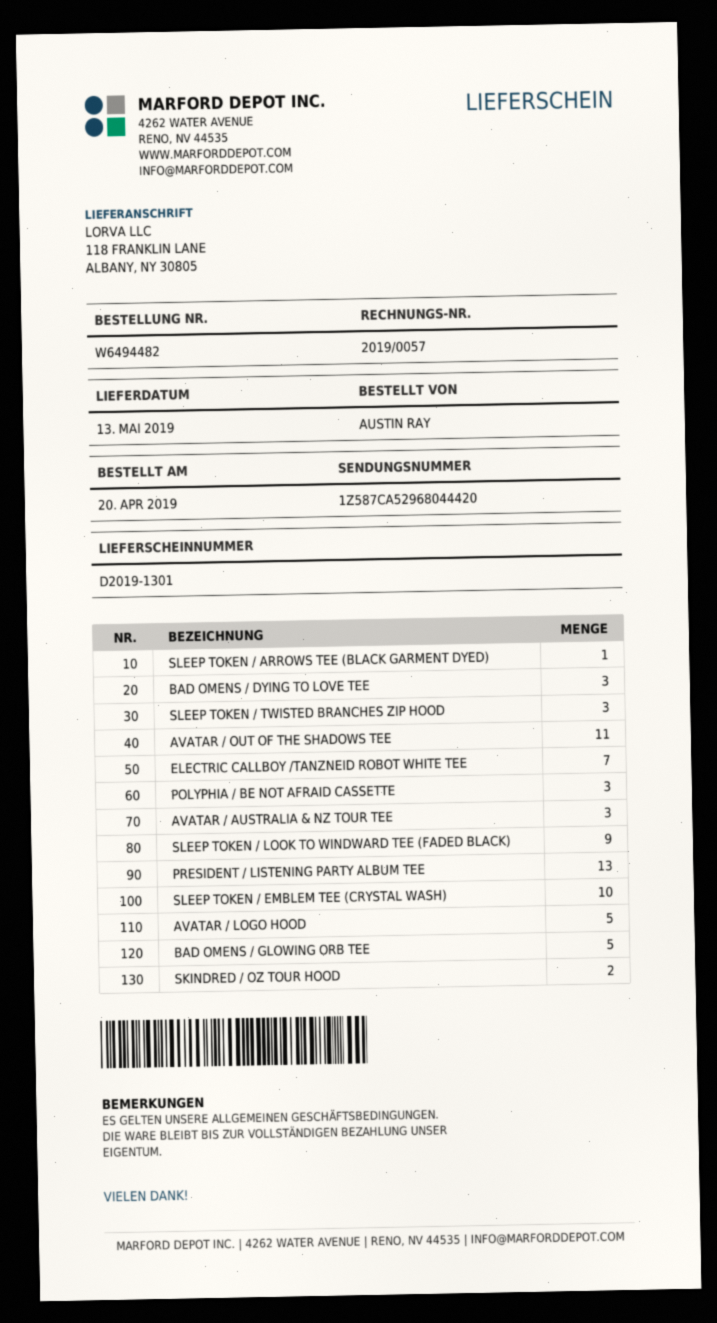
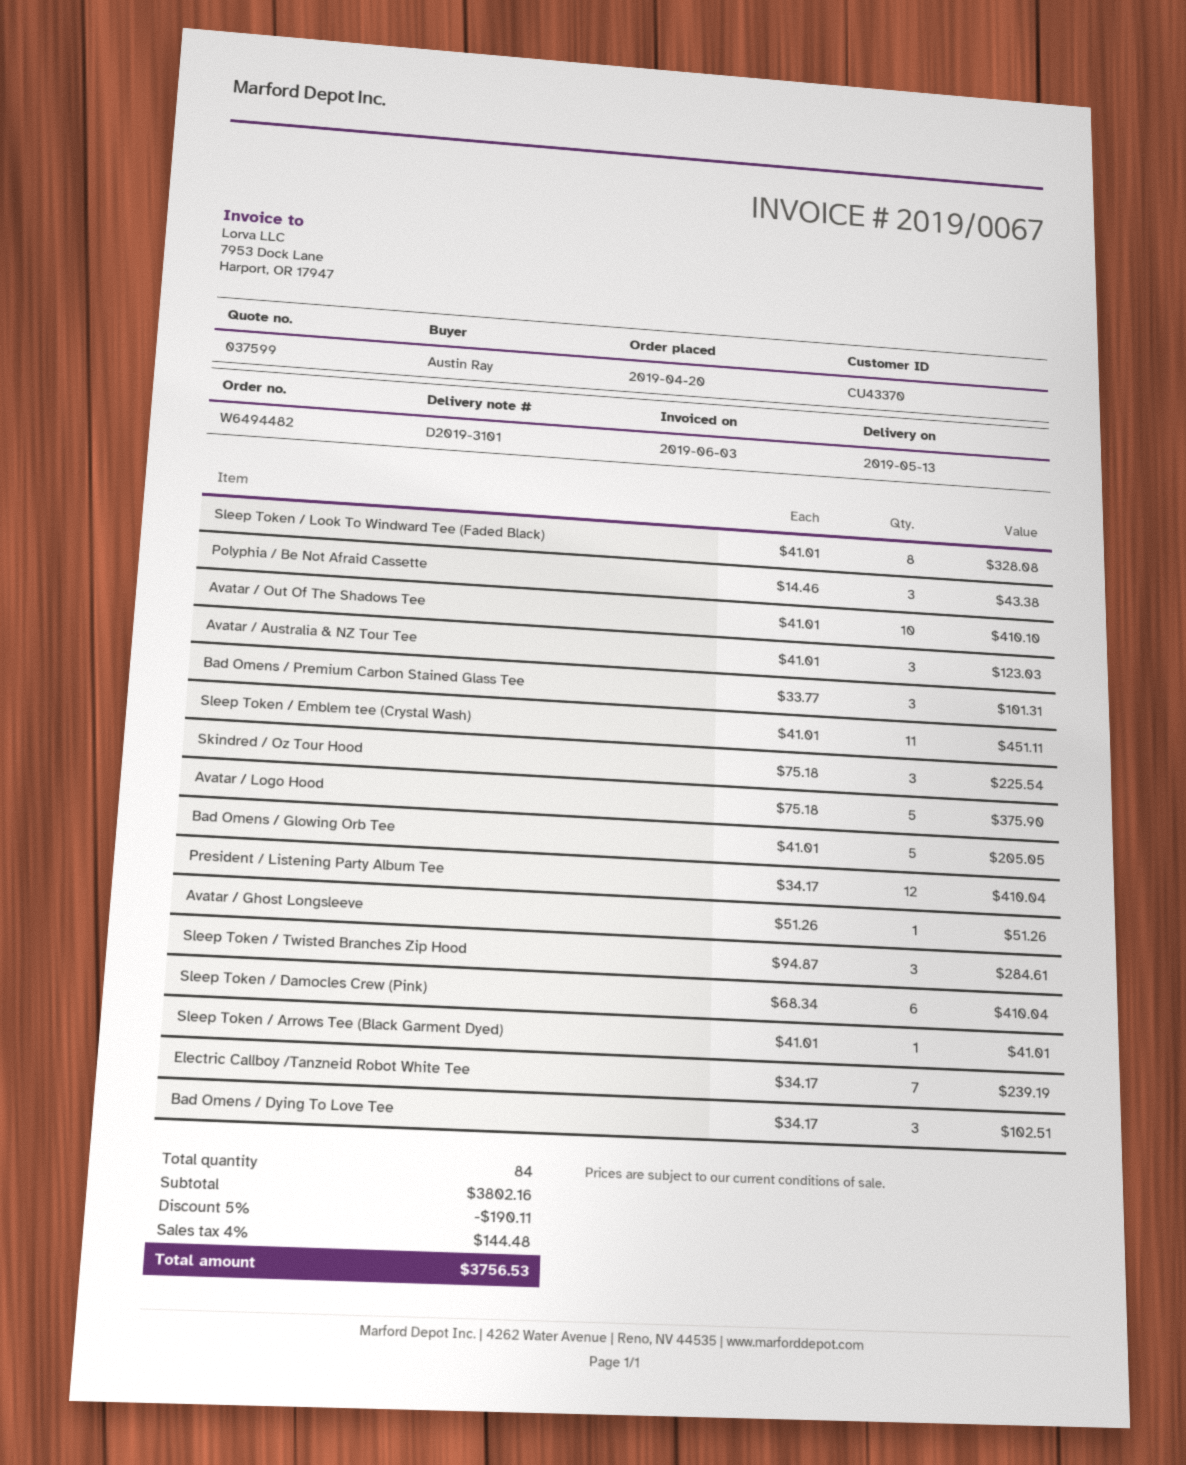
delivery note number: D2019-1301 -> D2019-3101
invoice number: 2019/0057 -> 2019/0067
AVATAR / OUT OF THE SHADOWS TEE: 11 -> 10
SLEEP TOKEN / LOOK TO WINDWARD TEE (FADED BLACK): 9 -> 8
PRESIDENT / LISTENING PARTY ALBUM TEE: 13 -> 12
SLEEP TOKEN / EMBLEM TEE (CRYSTAL WASH): 10 -> 11
SKINDRED / OZ TOUR HOOD: 2 -> 3
Bad Omens / Premium Carbon Stained Glass Tee: none -> 3
Avatar / Ghost Longsleeve: none -> 1
Sleep Token / Damocles Crew (Pink): none -> 6

